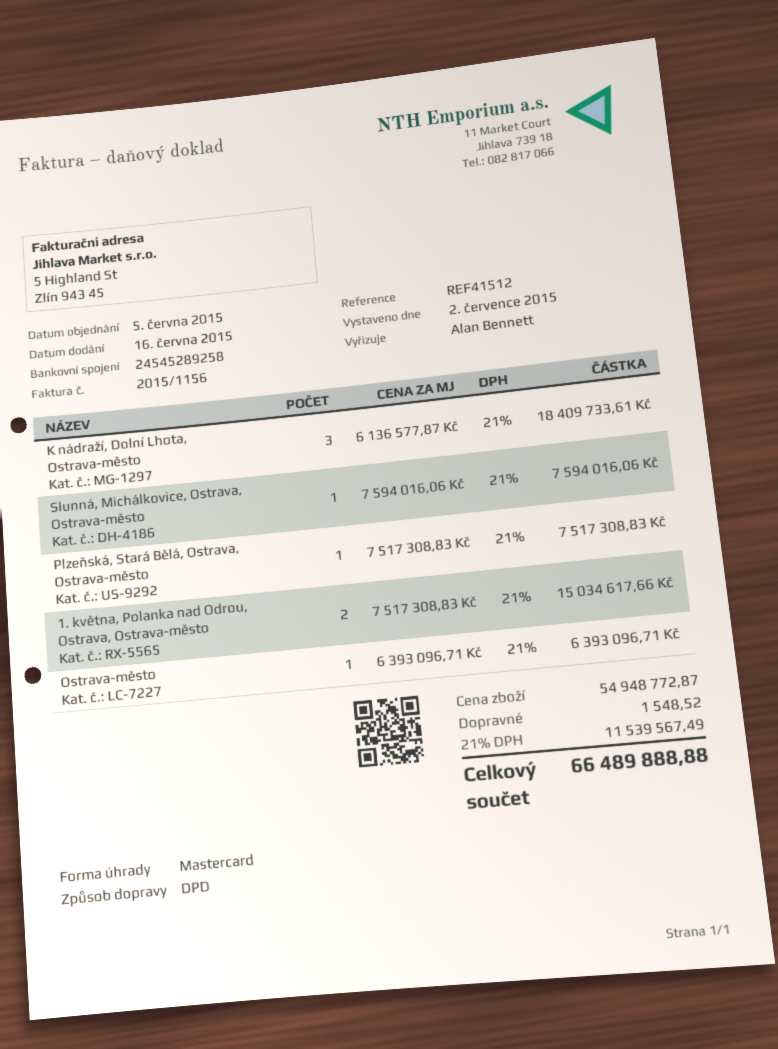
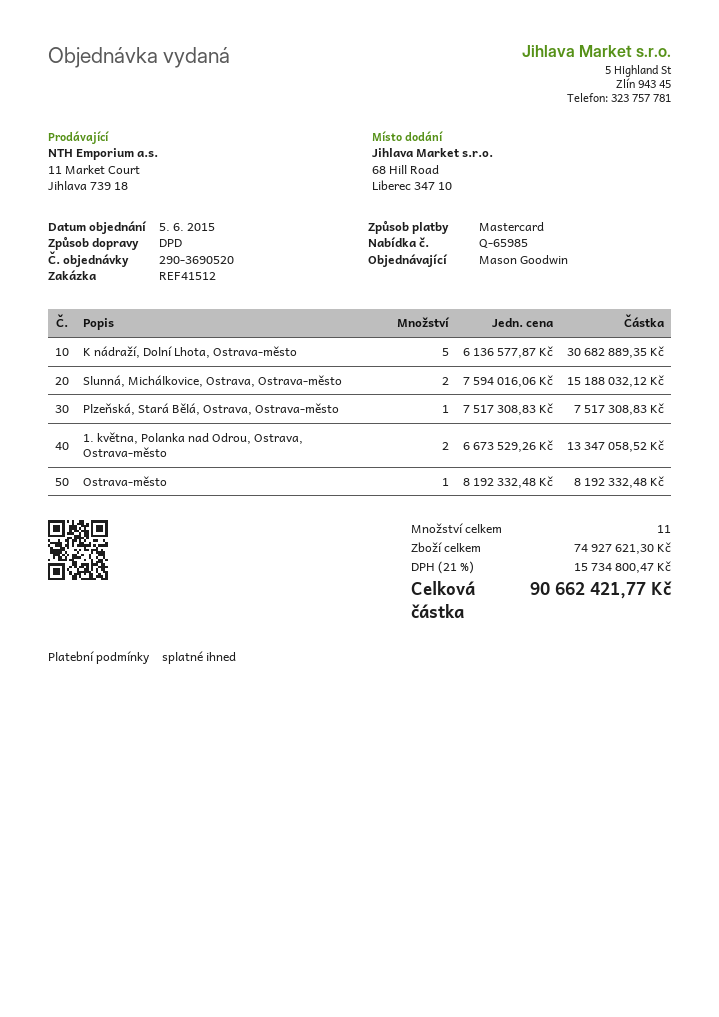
K nádraží, Dolní Lhota, Ostrava-město: 3 x 6136577.87 = 18409733.61 -> 5 x 6136577.87 = 30682889.35
Slunná, Michálkovice, Ostrava, Ostrava-město: 1 x 7594016.06 = 7594016.06 -> 2 x 7594016.06 = 15188032.12
1. května, Polanka nad Odrou, Ostrava, Ostrava-město: 2 x 7517308.83 = 15034617.66 -> 2 x 6673529.26 = 13347058.52
Ostrava-město: 1 x 6393096.71 = 6393096.71 -> 1 x 8192332.48 = 8192332.48
subtotal: 54948772.87 -> 74927621.30
shipping: 1548.52 -> none
tax: 21% = 11539567.49 -> 21% = 15734800.47
total: 66489888.88 -> 90662421.77

